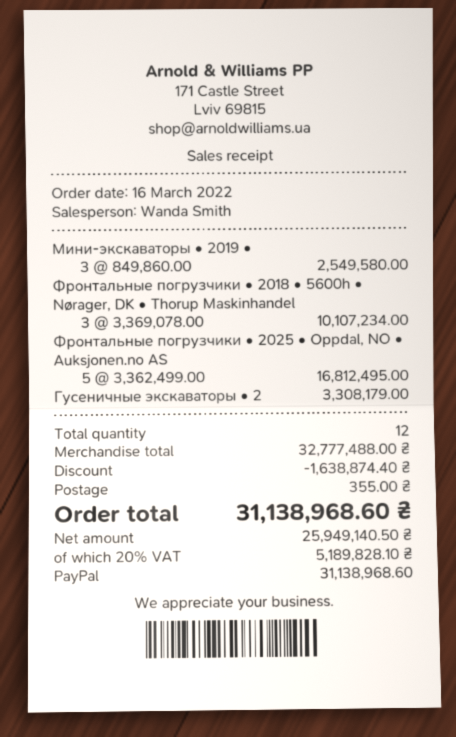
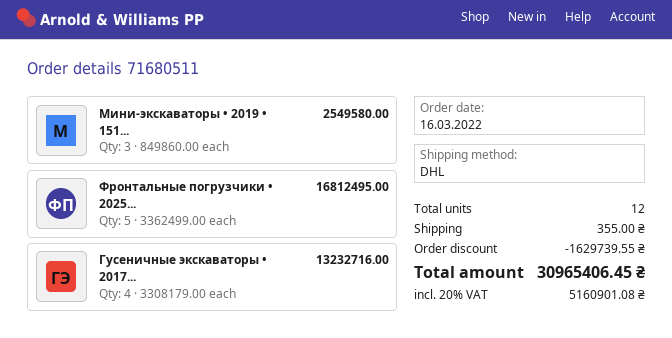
Фронтальные погрузчики • 2018 • 5600h • Nørager, DK • Thorup Maskinhandel: 3 x 3369078.00 = 10107234.00 -> none
Гусеничные экскаваторы • 2: 1 x 3308179.00 = 3308179.00 -> 4 x 3308179.00 = 13232716.00
discount: 1638874.40 -> 1629739.55
tax: 20% = 5189828.10 -> 20% = 5160901.08
total: 31138968.60 -> 30965406.45

